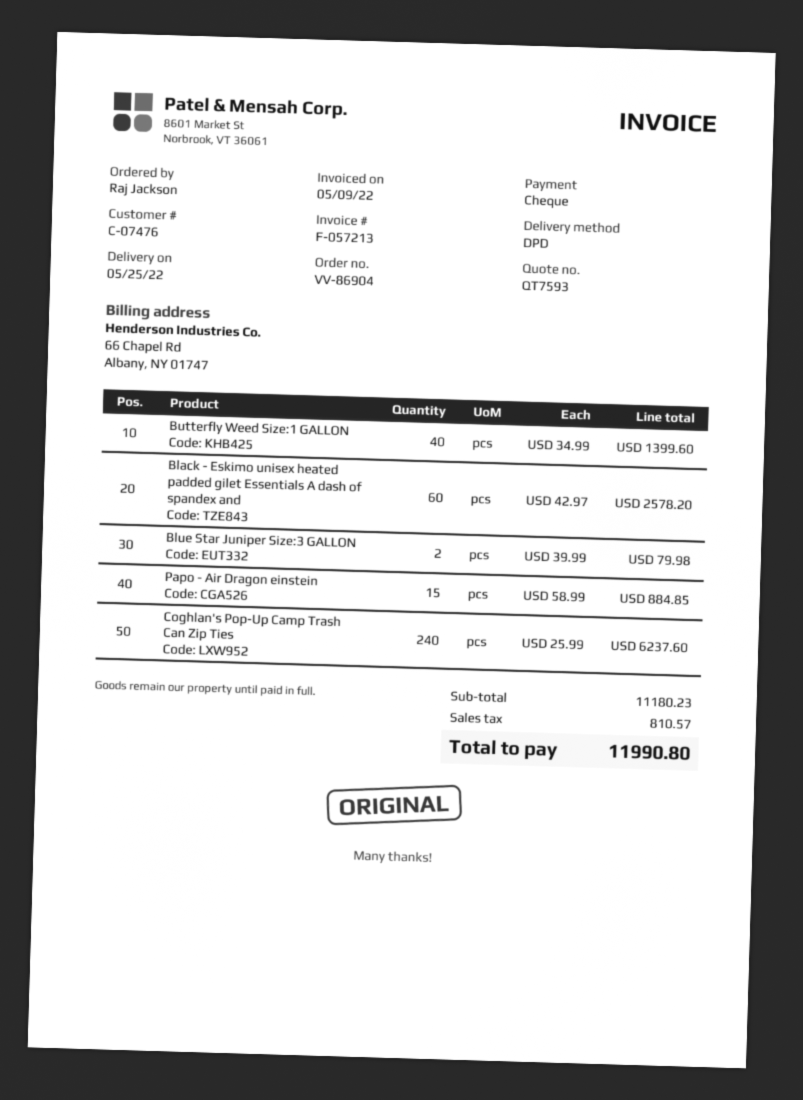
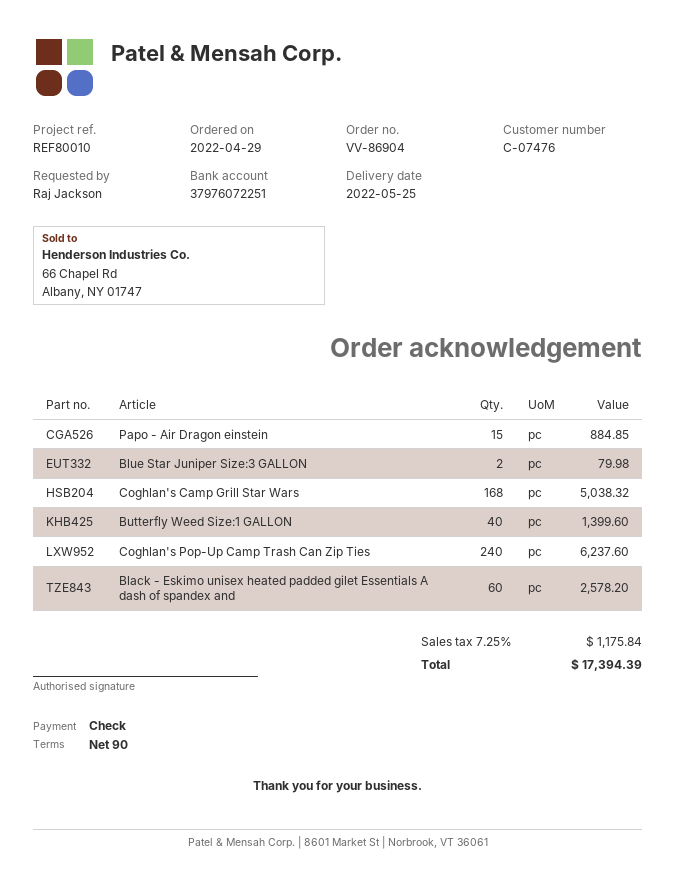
Coghlan's Camp Grill Star Wars: none -> 168 for 5038.32
tax: 810.57 -> 1175.84
total: 11990.80 -> 17394.39

